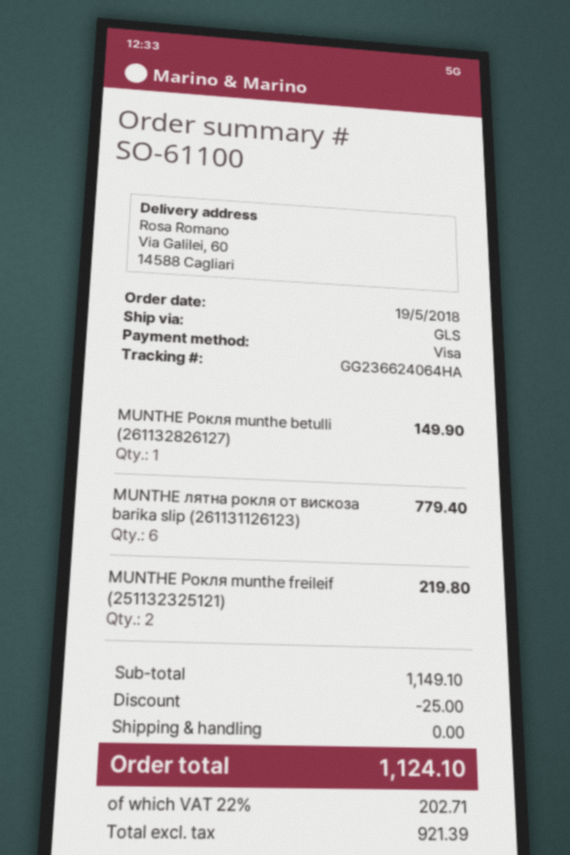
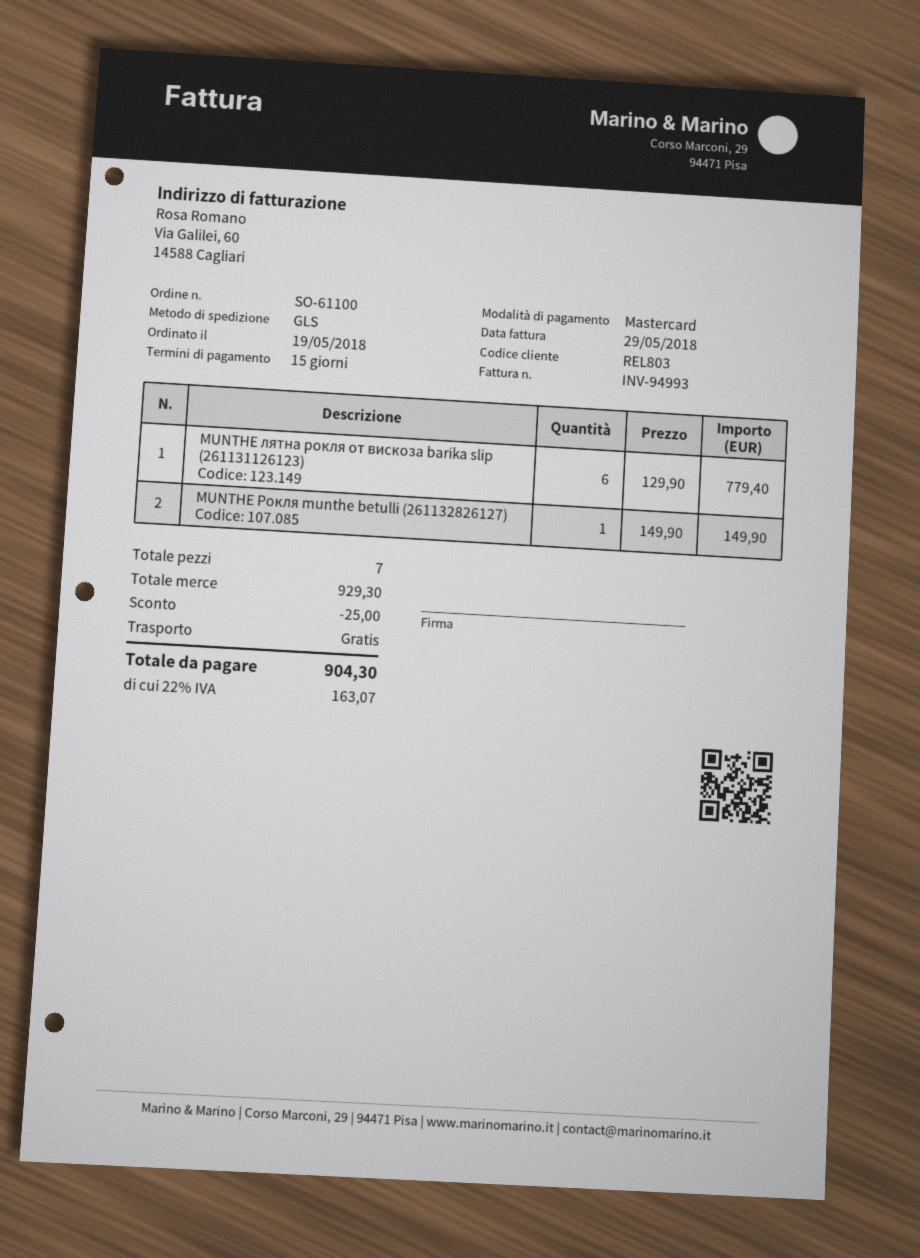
payment method: Visa -> Mastercard
MUNTHE Рокля munthe freileif (251132325121): 2 for 219.80 -> none
subtotal: 1149.10 -> 929.30
tax: 22% = 202.71 -> 22% = 163.07
total: 1124.10 -> 904.30

